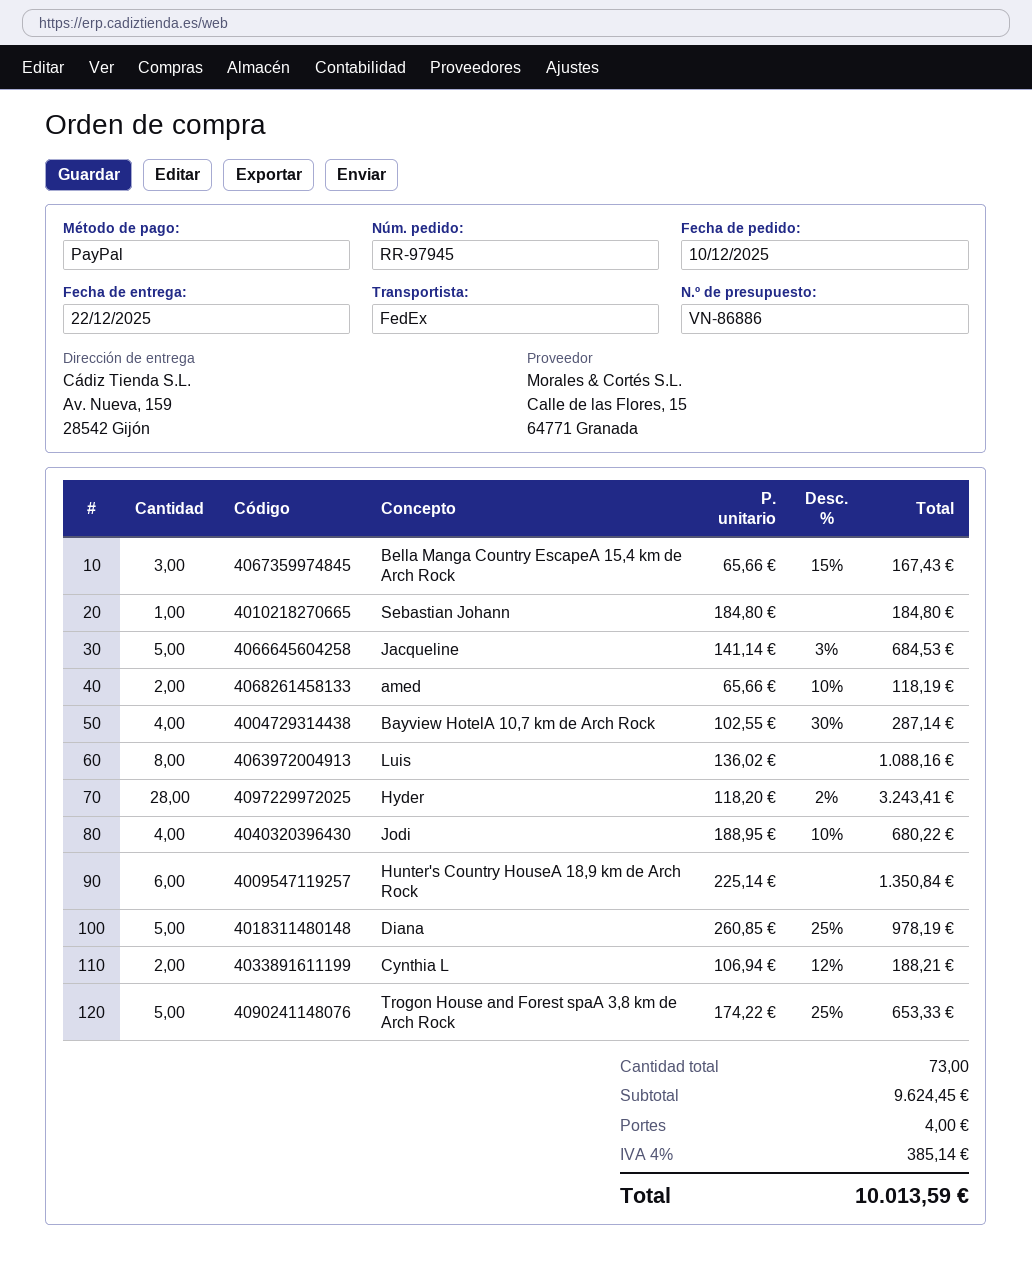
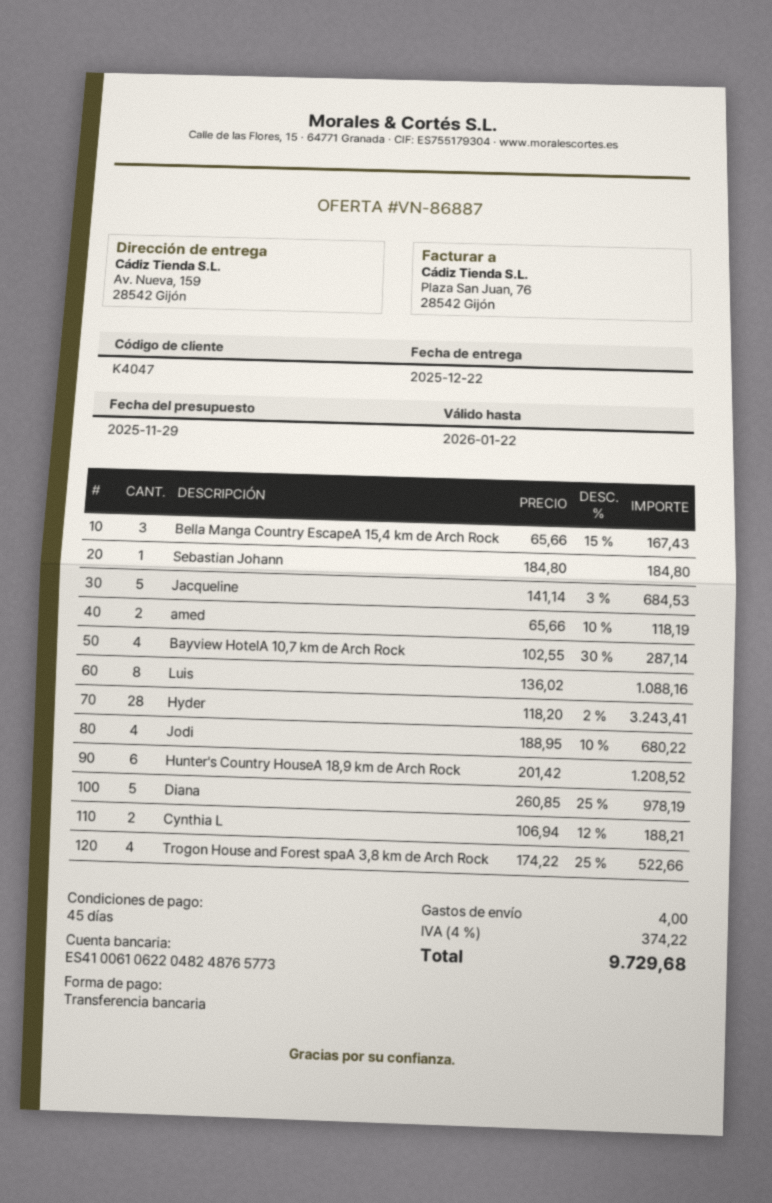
quote number: VN-86886 -> VN-86887
payment method: PayPal -> bank transfer
Hunter's Country HouseA 18,9 km de Arch Rock: 6 x 225.14 = 1350.84 -> 6 x 201.42 = 1208.52
Trogon House and Forest spaA 3,8 km de Arch Rock: 5 x 174.22 - 25% = 653.33 -> 4 x 174.22 - 25% = 522.66
tax: 4% = 385.14 -> 4% = 374.22
total: 10013.59 -> 9729.68

